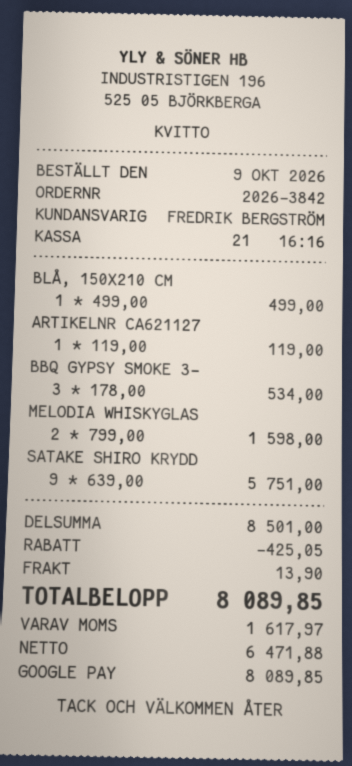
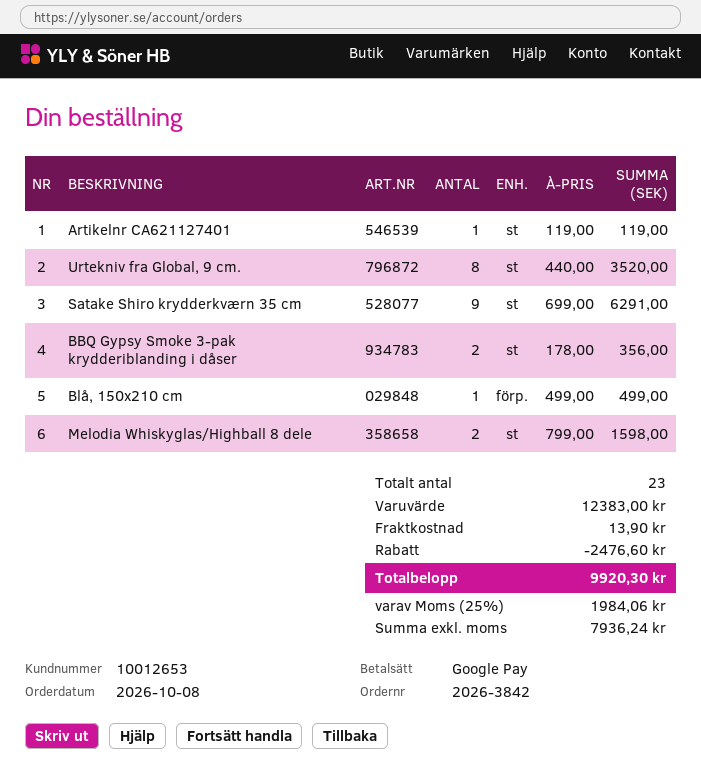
order date: 2026-10-09 -> 2026-10-08
BBQ GYPSY SMOKE 3-: 3 x 178.00 = 534.00 -> 2 x 178.00 = 356.00
SATAKE SHIRO KRYDD: 9 x 639.00 = 5751.00 -> 9 x 699.00 = 6291.00
Urtekniv fra Global, 9 cm.: none -> 8 x 440.00 = 3520.00
subtotal: 8501.00 -> 12383.00
discount: 425.05 -> 2476.60
net: 6471.88 -> 7936.24
tax: 1617.97 -> 1984.06
total: 8089.85 -> 9920.30

